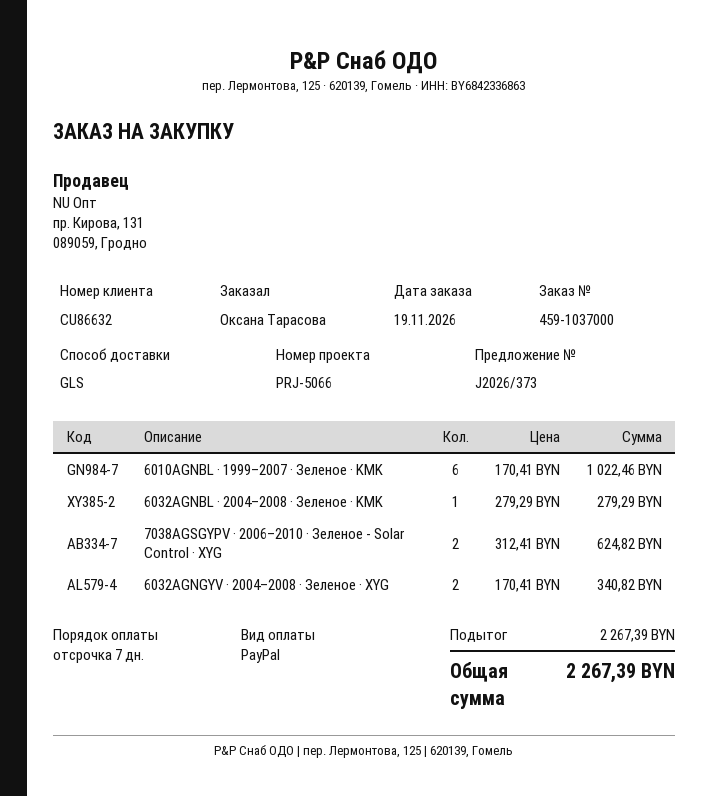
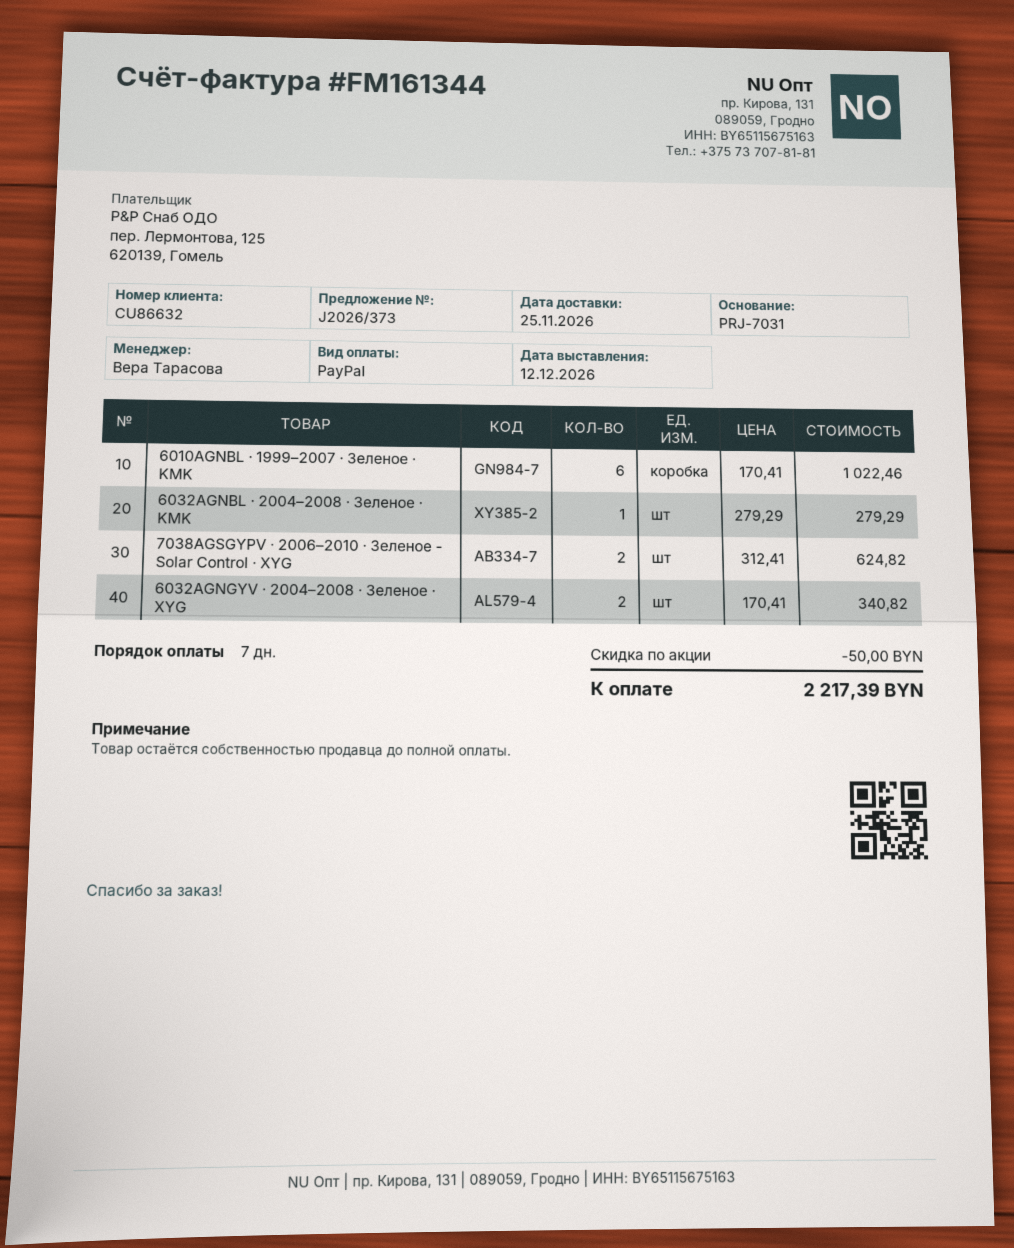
reference: PRJ-5066 -> PRJ-7031
discount: none -> 50.00
total: 2267.39 -> 2217.39

